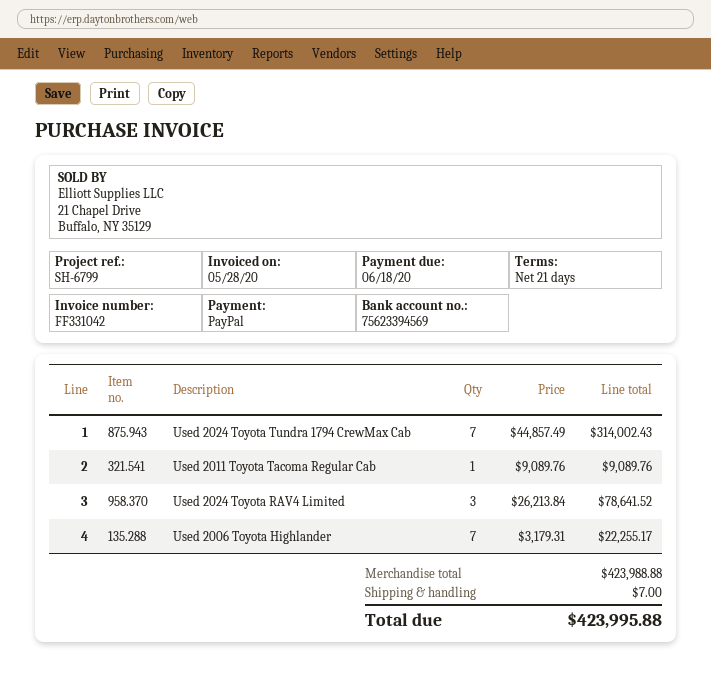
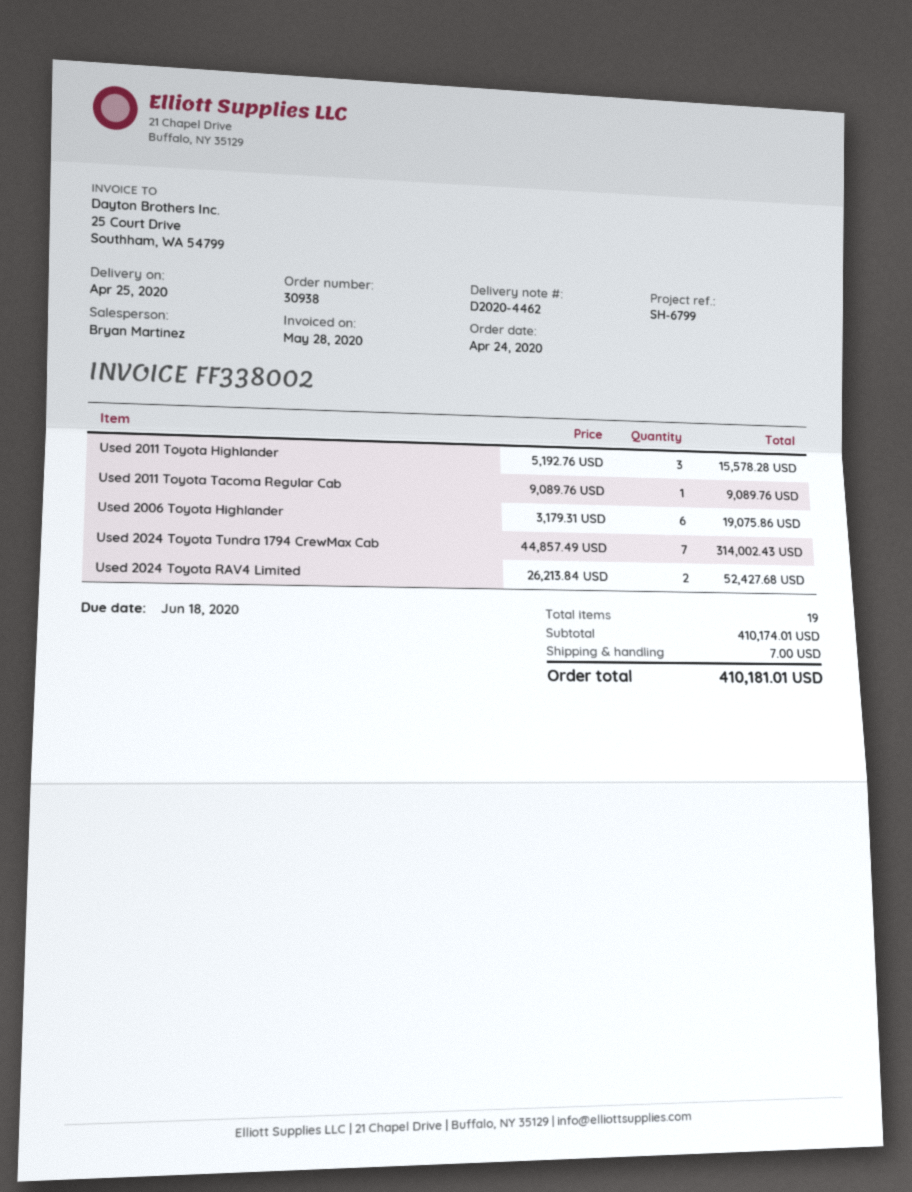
invoice number: FF331042 -> FF338002
Used 2024 Toyota RAV4 Limited: 3 x 26213.84 = 78641.52 -> 2 x 26213.84 = 52427.68
Used 2006 Toyota Highlander: 7 x 3179.31 = 22255.17 -> 6 x 3179.31 = 19075.86
Used 2011 Toyota Highlander: none -> 3 x 5192.76 = 15578.28
subtotal: 423988.88 -> 410174.01
total: 423995.88 -> 410181.01

